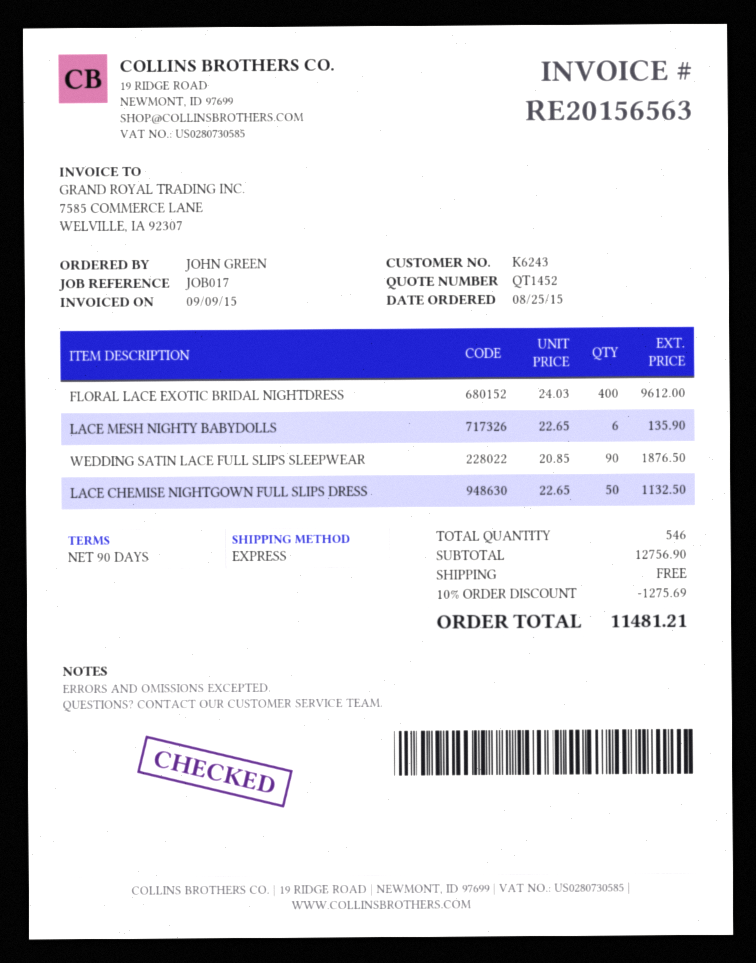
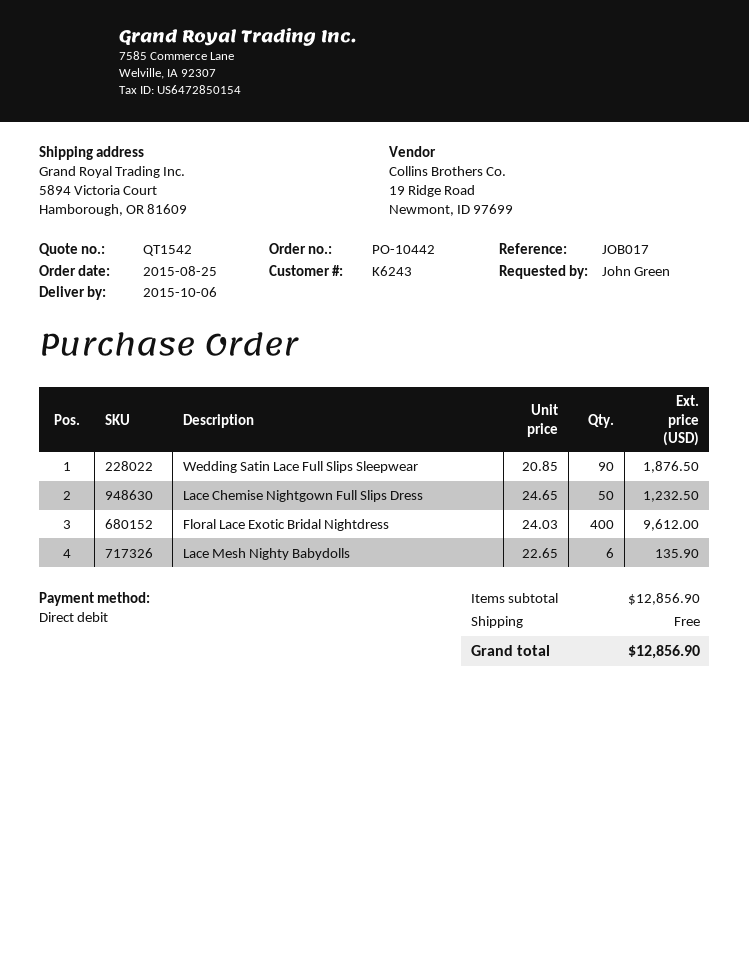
quote number: QT1452 -> QT1542
LACE CHEMISE NIGHTGOWN FULL SLIPS DRESS: 50 x 22.65 = 1132.50 -> 50 x 24.65 = 1232.50
subtotal: 12756.90 -> 12856.90
discount: 10% = 1275.69 -> none
total: 11481.21 -> 12856.90

